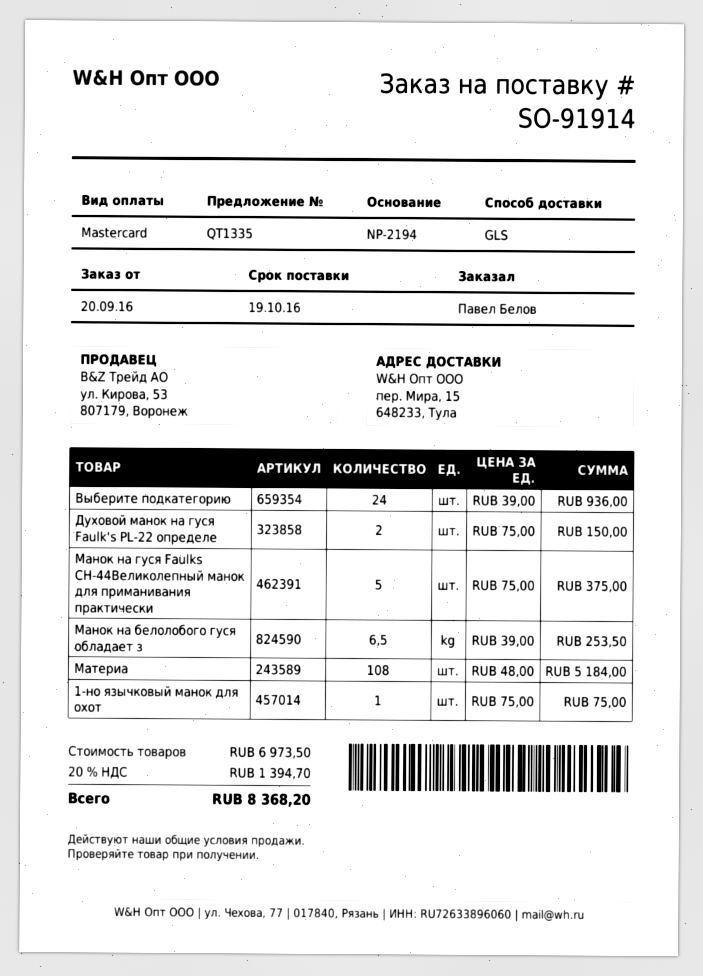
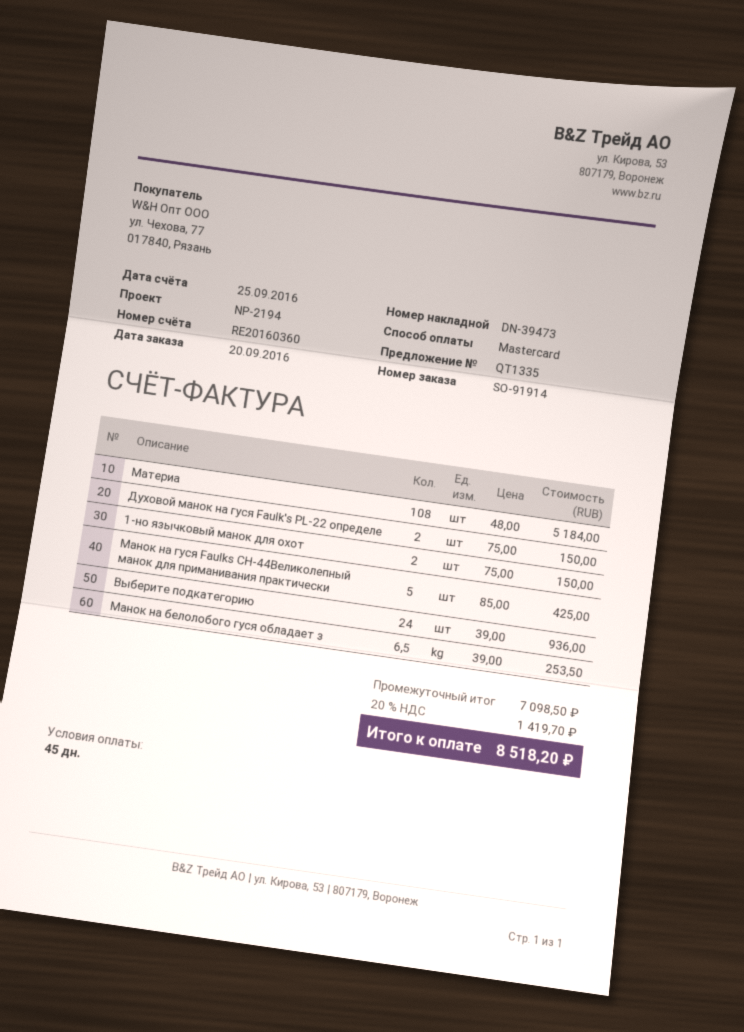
Манок на гуся Faulks CH-44Великолепный манок для приманивания практически: 5 x 75.00 = 375.00 -> 5 x 85.00 = 425.00
1-но язычковый манок для охот: 1 x 75.00 = 75.00 -> 2 x 75.00 = 150.00
subtotal: 6973.50 -> 7098.50
tax: 20% = 1394.70 -> 20% = 1419.70
total: 8368.20 -> 8518.20

